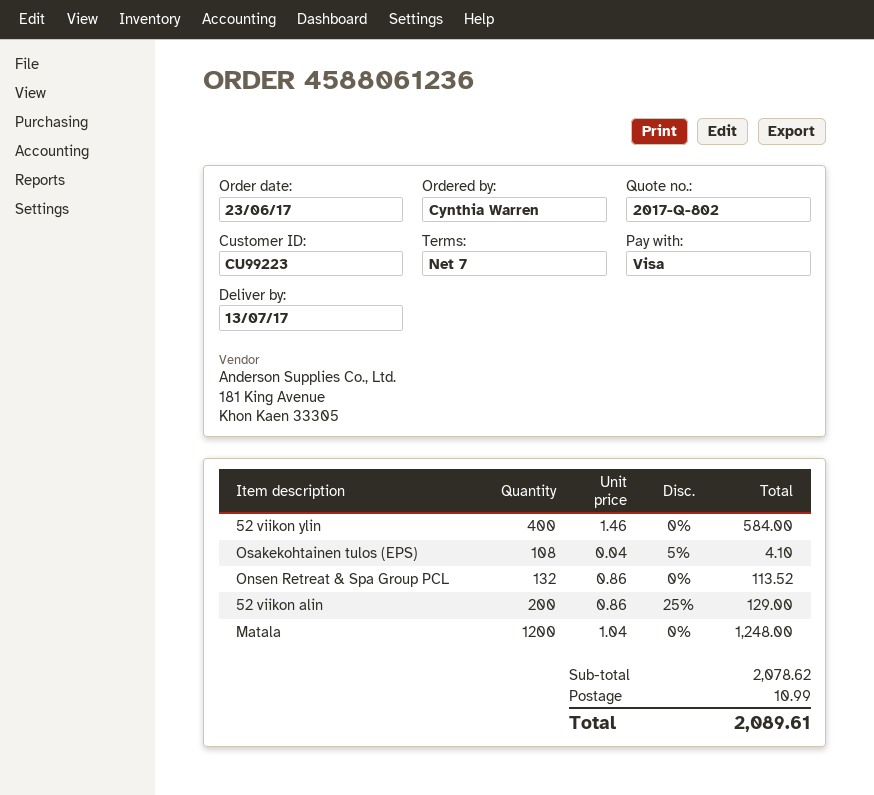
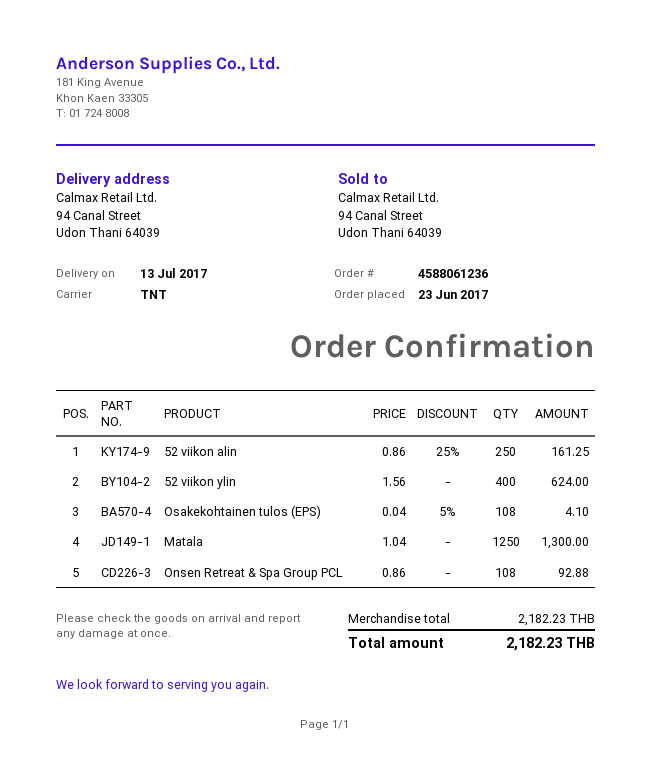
52 viikon ylin: 400 x 1.46 = 584.00 -> 400 x 1.56 = 624.00
Onsen Retreat & Spa Group PCL: 132 x 0.86 = 113.52 -> 108 x 0.86 = 92.88
52 viikon alin: 200 x 0.86 - 25% = 129.00 -> 250 x 0.86 - 25% = 161.25
Matala: 1200 x 1.04 = 1248.00 -> 1250 x 1.04 = 1300.00
subtotal: 2078.62 -> 2182.23
shipping: 10.99 -> none
total: 2089.61 -> 2182.23

